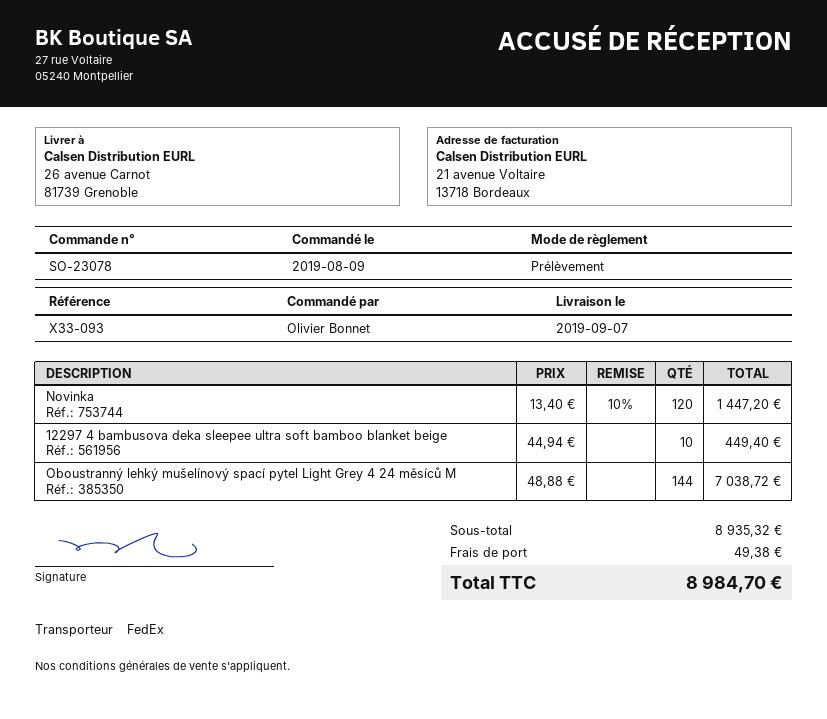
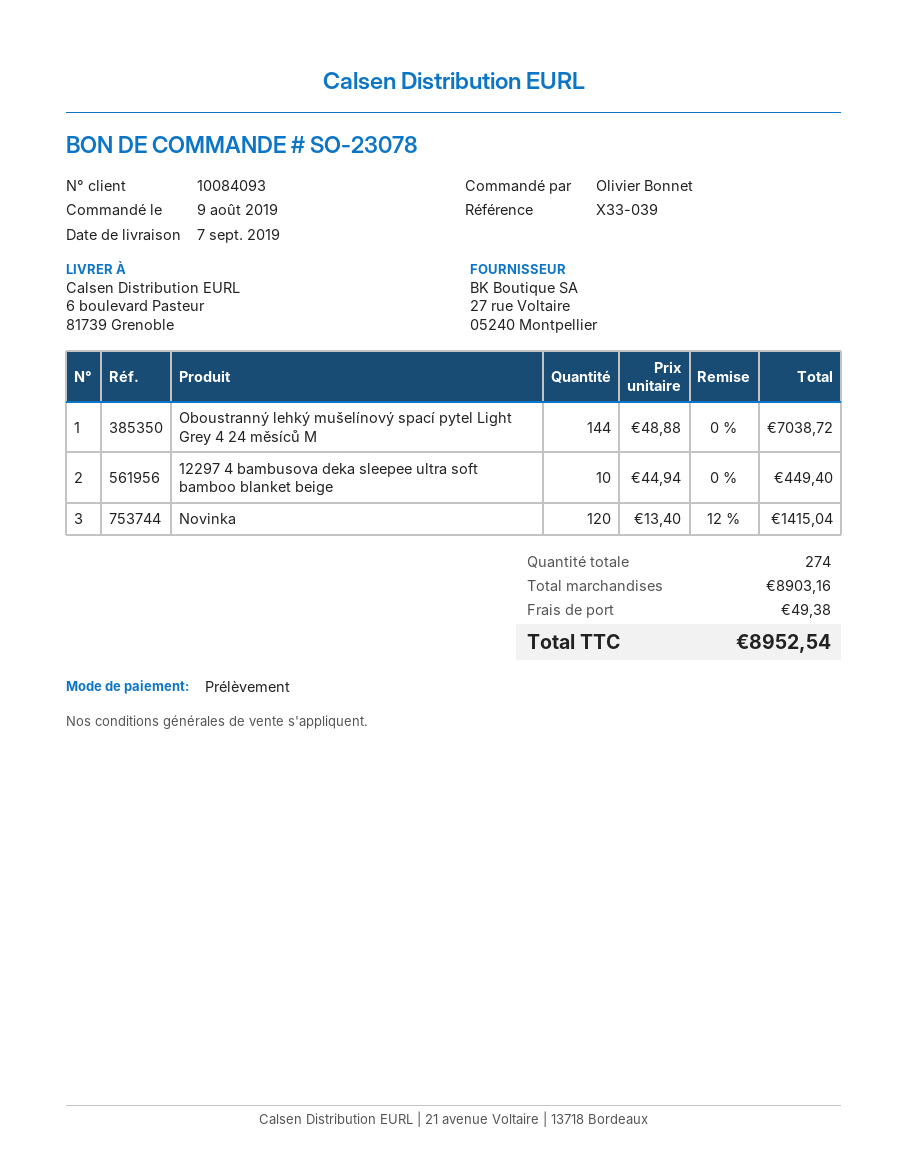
reference: X33-093 -> X33-039
ship to: 26 avenue Carnot, 81739 Grenoble -> 6 boulevard Pasteur, 81739 Grenoble
Novinka: 120 x 13.40 - 10% = 1447.20 -> 120 x 13.40 - 12% = 1415.04
subtotal: 8935.32 -> 8903.16
total: 8984.70 -> 8952.54

